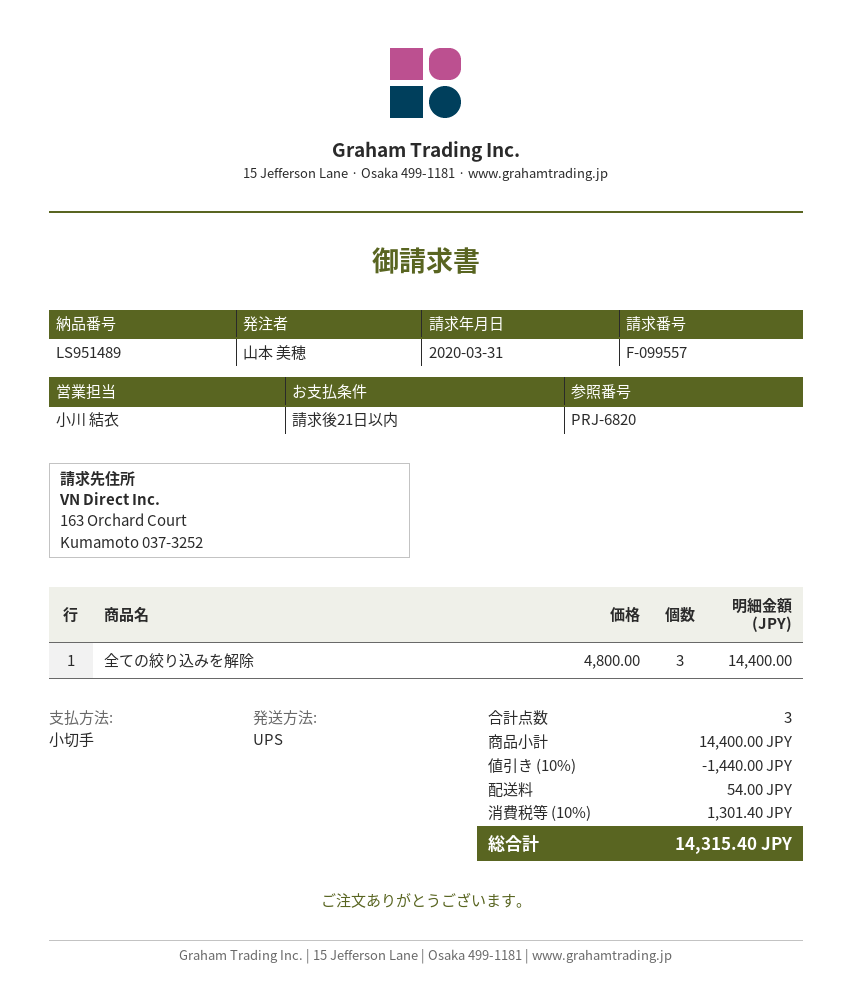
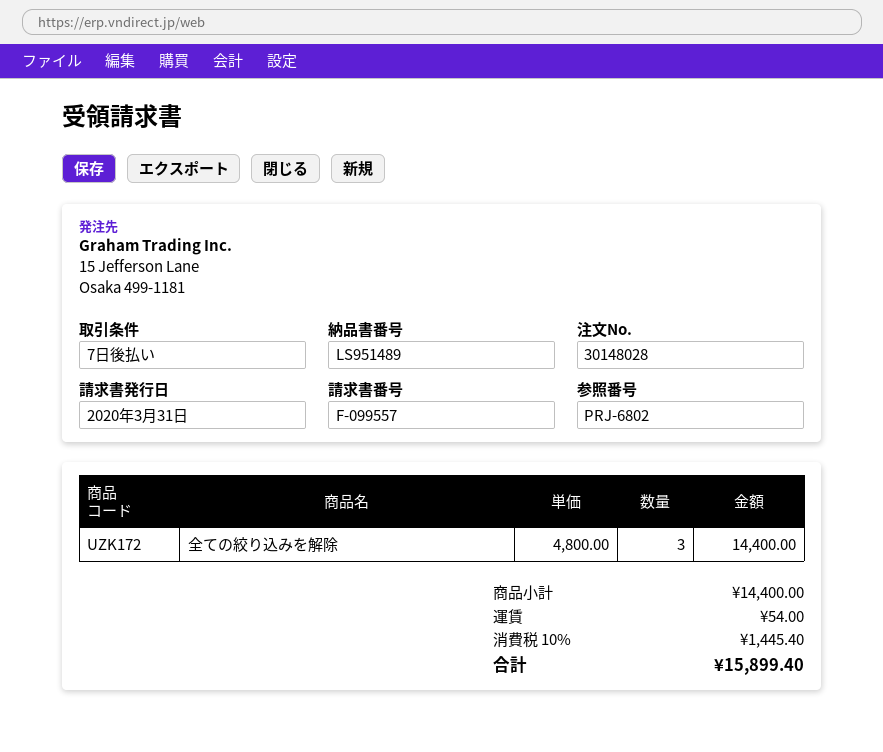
payment terms: 21 days -> 7 days
reference: PRJ-6820 -> PRJ-6802
discount: 10% = 1440.00 -> none
tax: 10% = 1301.40 -> 10% = 1445.40
total: 14315.40 -> 15899.40

